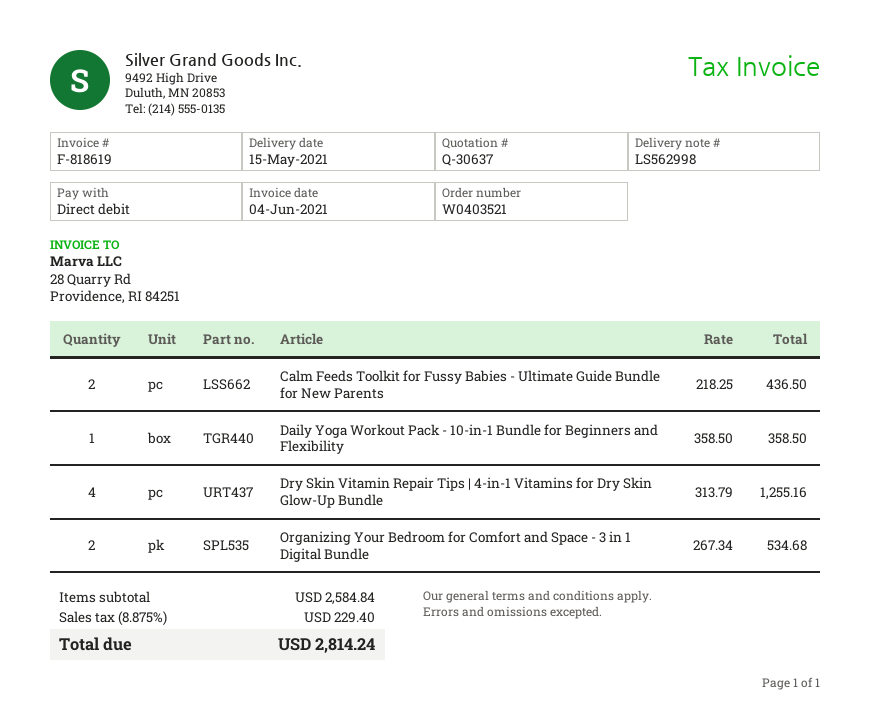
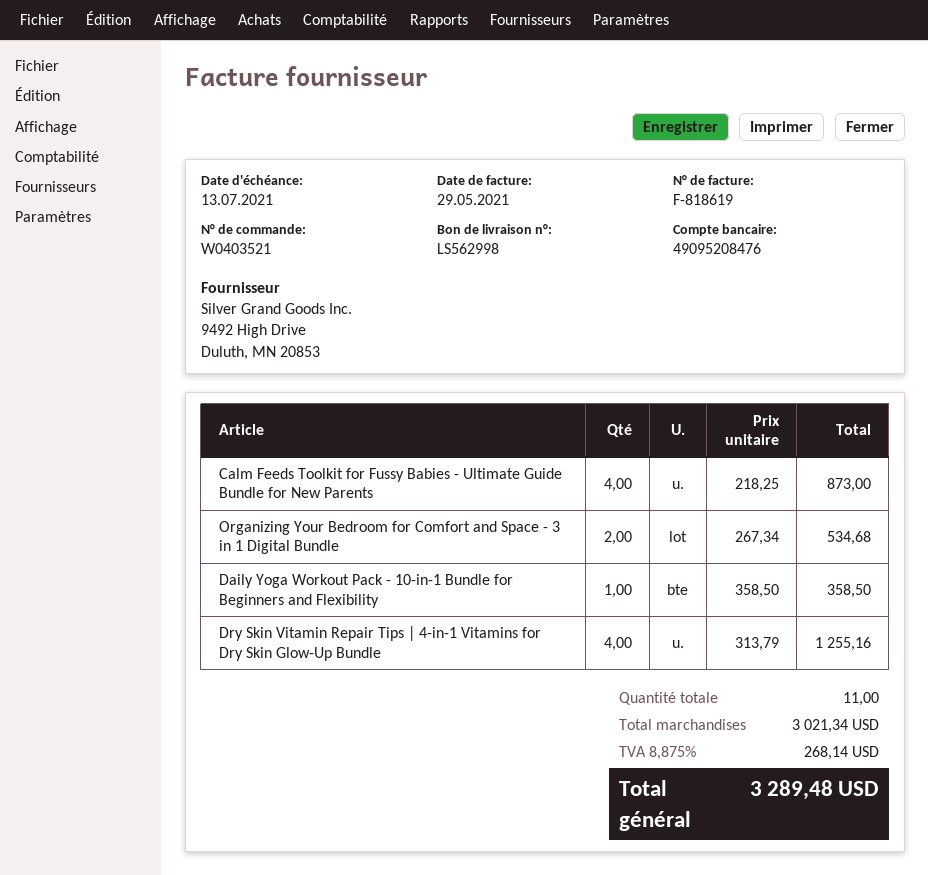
invoice date: 2021-06-04 -> 2021-05-29
Calm Feeds Toolkit for Fussy Babies - Ultimate Guide Bundle for New Parents: 2 x 218.25 = 436.50 -> 4 x 218.25 = 873.00
subtotal: 2584.84 -> 3021.34
tax: 8.875% = 229.40 -> 8.875% = 268.14
total: 2814.24 -> 3289.48

